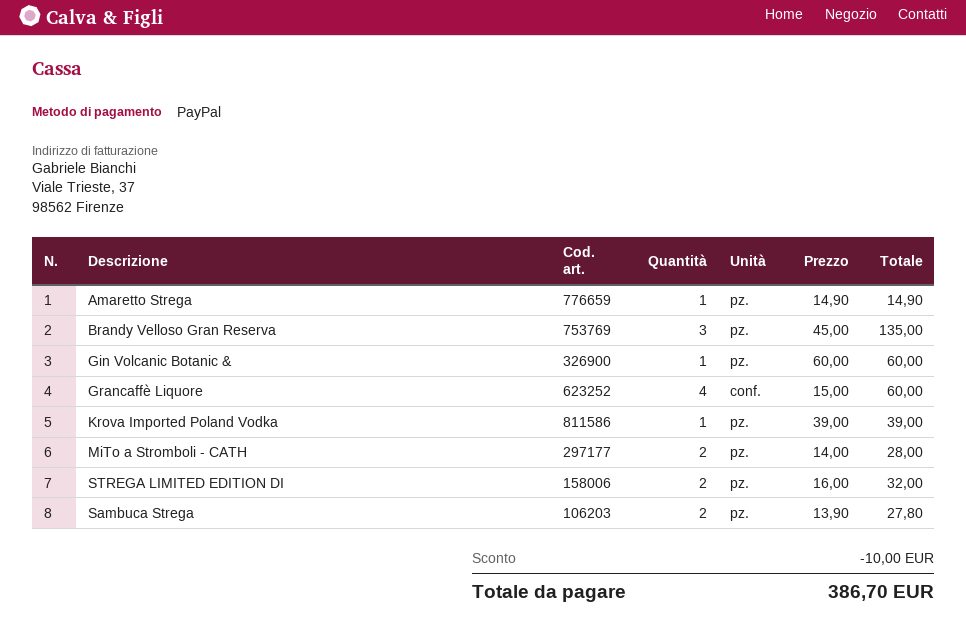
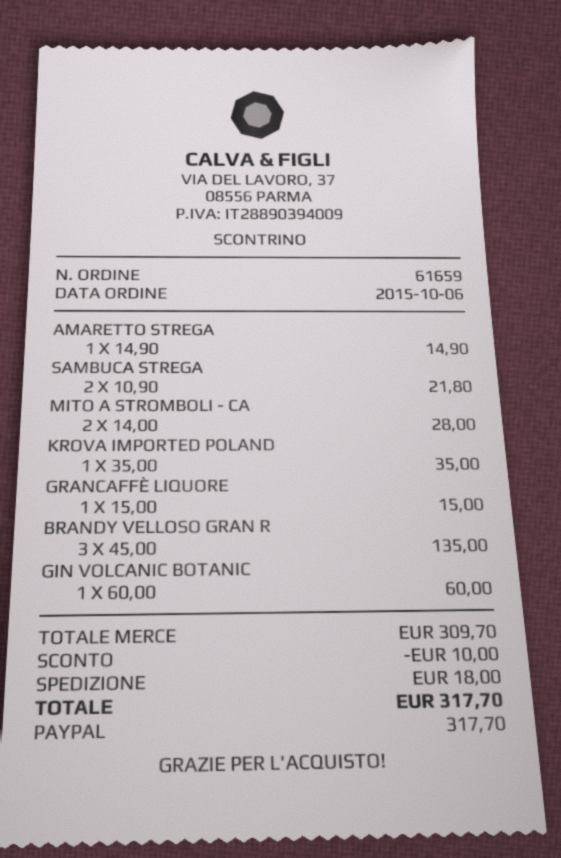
Grancaffè Liquore: 4 x 15.00 = 60.00 -> 1 x 15.00 = 15.00
Krova Imported Poland Vodka: 1 x 39.00 = 39.00 -> 1 x 35.00 = 35.00
STREGA LIMITED EDITION DI: 2 x 16.00 = 32.00 -> none
Sambuca Strega: 2 x 13.90 = 27.80 -> 2 x 10.90 = 21.80
shipping: none -> 18.00
total: 386.70 -> 317.70

